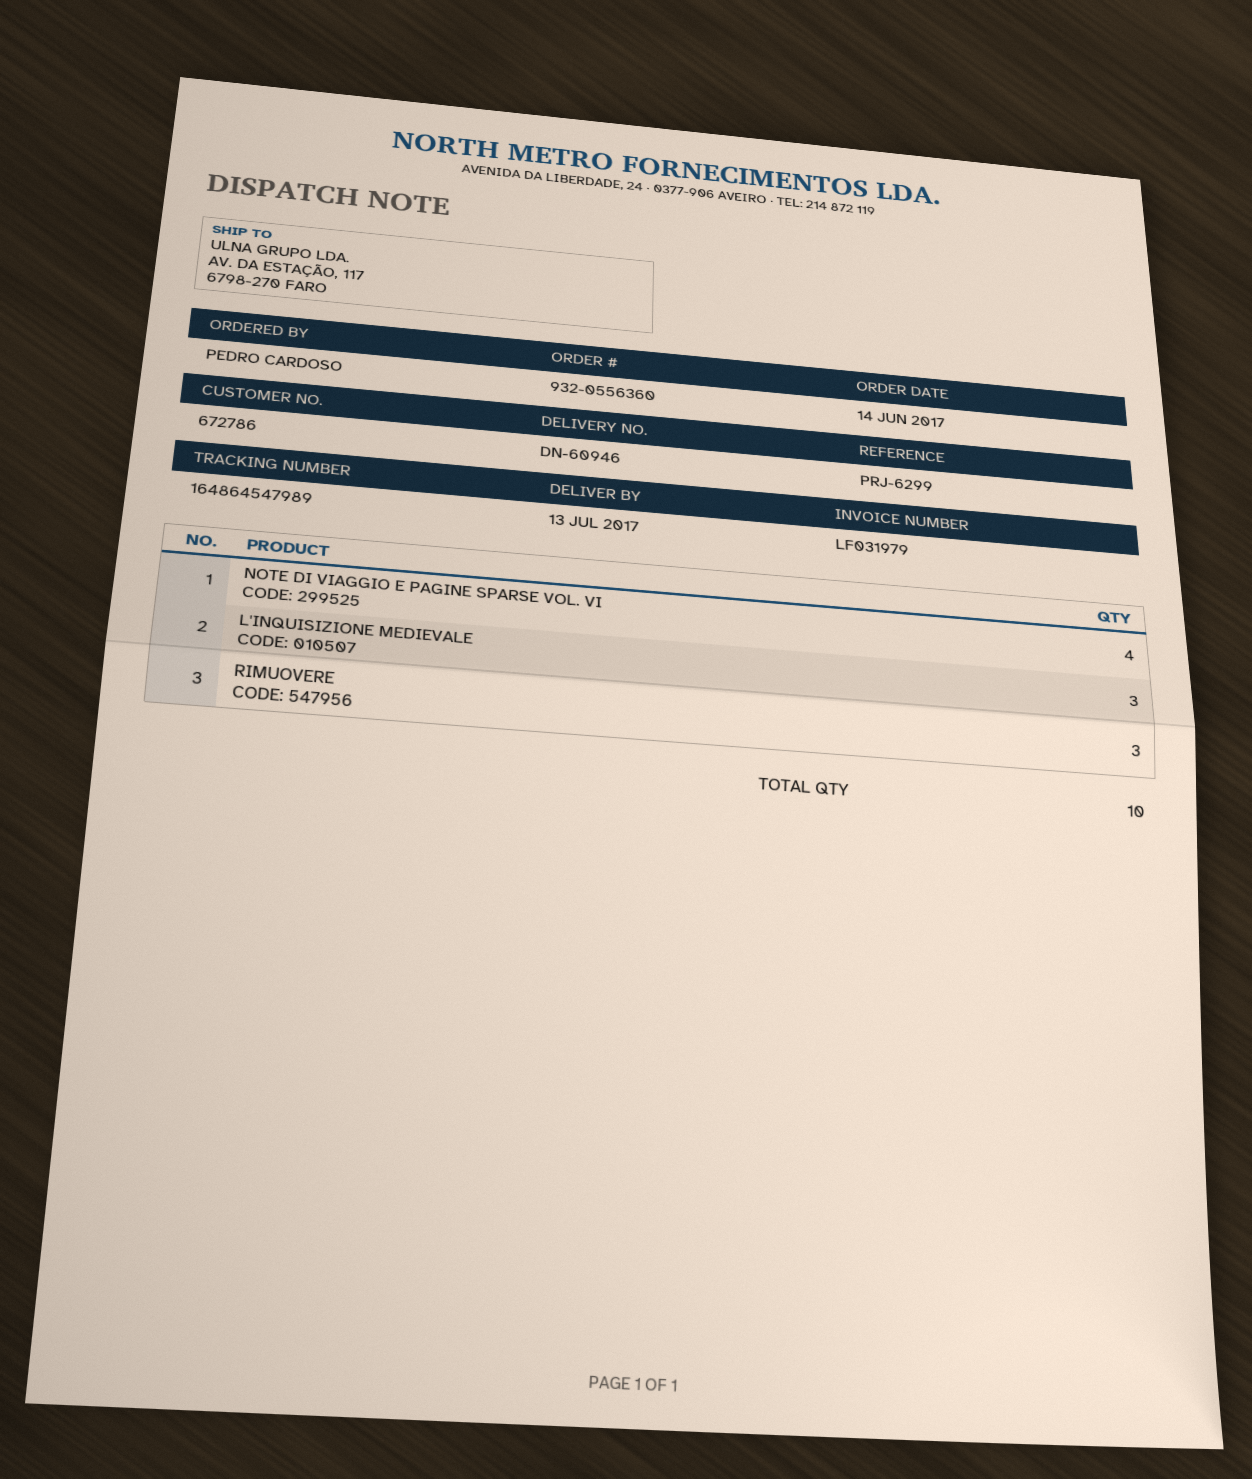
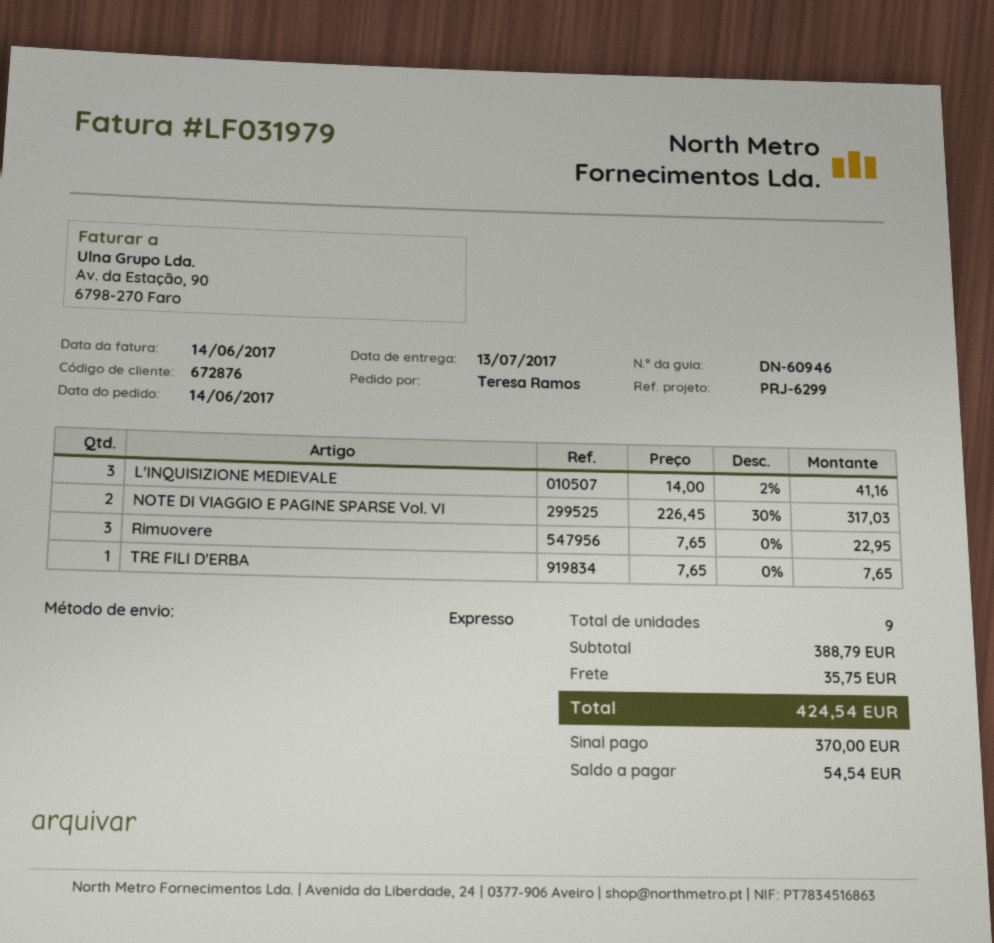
customer number: 672786 -> 672876
ordered by: PEDRO CARDOSO -> Teresa Ramos
NOTE DI VIAGGIO E PAGINE SPARSE VOL. VI: 4 -> 2
TRE FILI D'ERBA: none -> 1
total quantity: 10 -> 9

